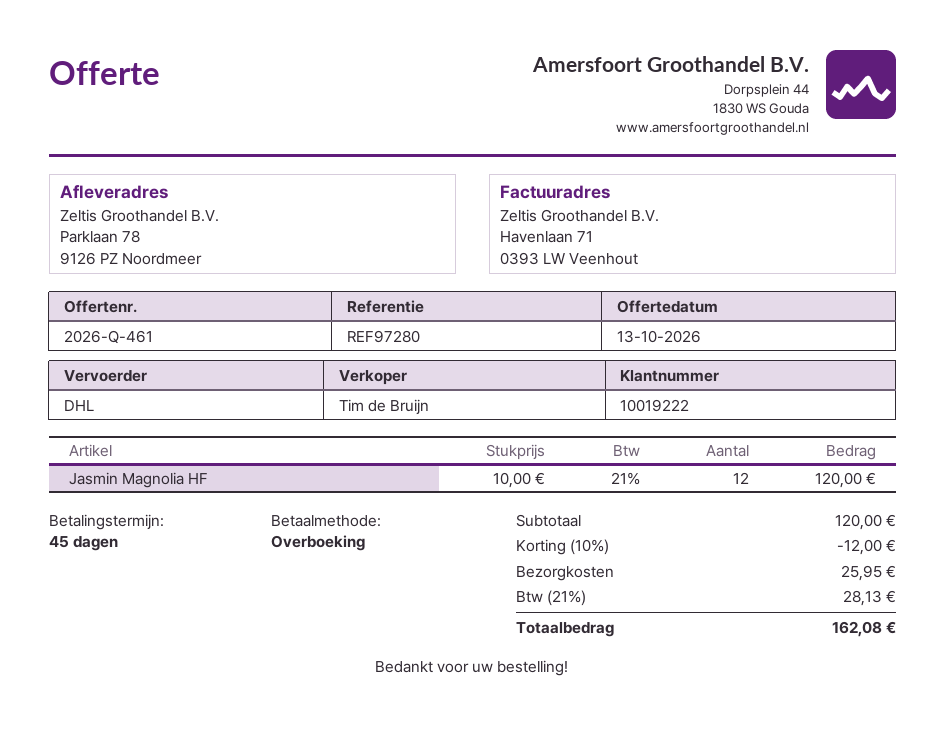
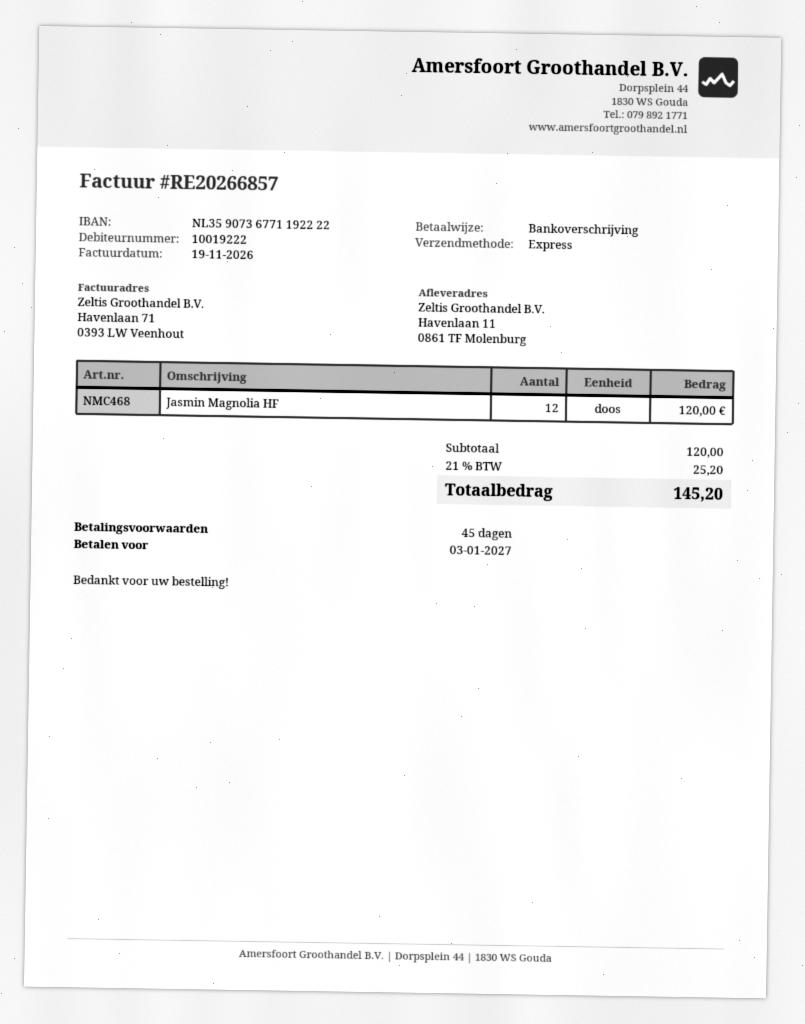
shipping method: DHL -> express
ship to: Parklaan 78, 9126 PZ Noordmeer -> Havenlaan 11, 0861 TF Molenburg
discount: 10% = 12.00 -> none
shipping: 25.95 -> none
tax: 21% = 28.13 -> 21% = 25.20
total: 162.08 -> 145.20

